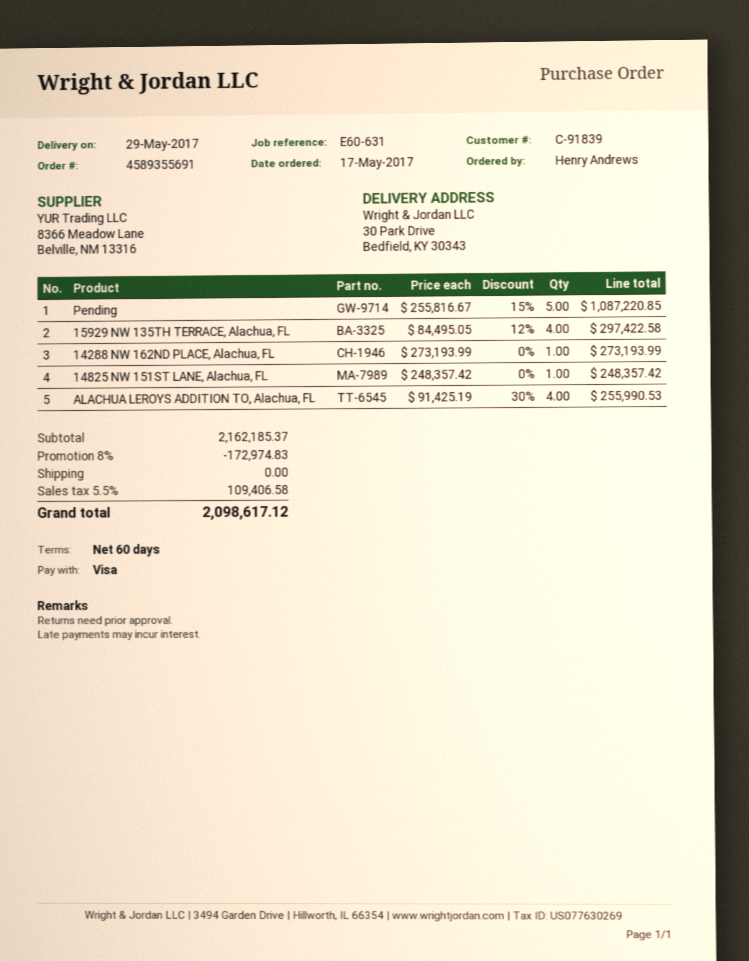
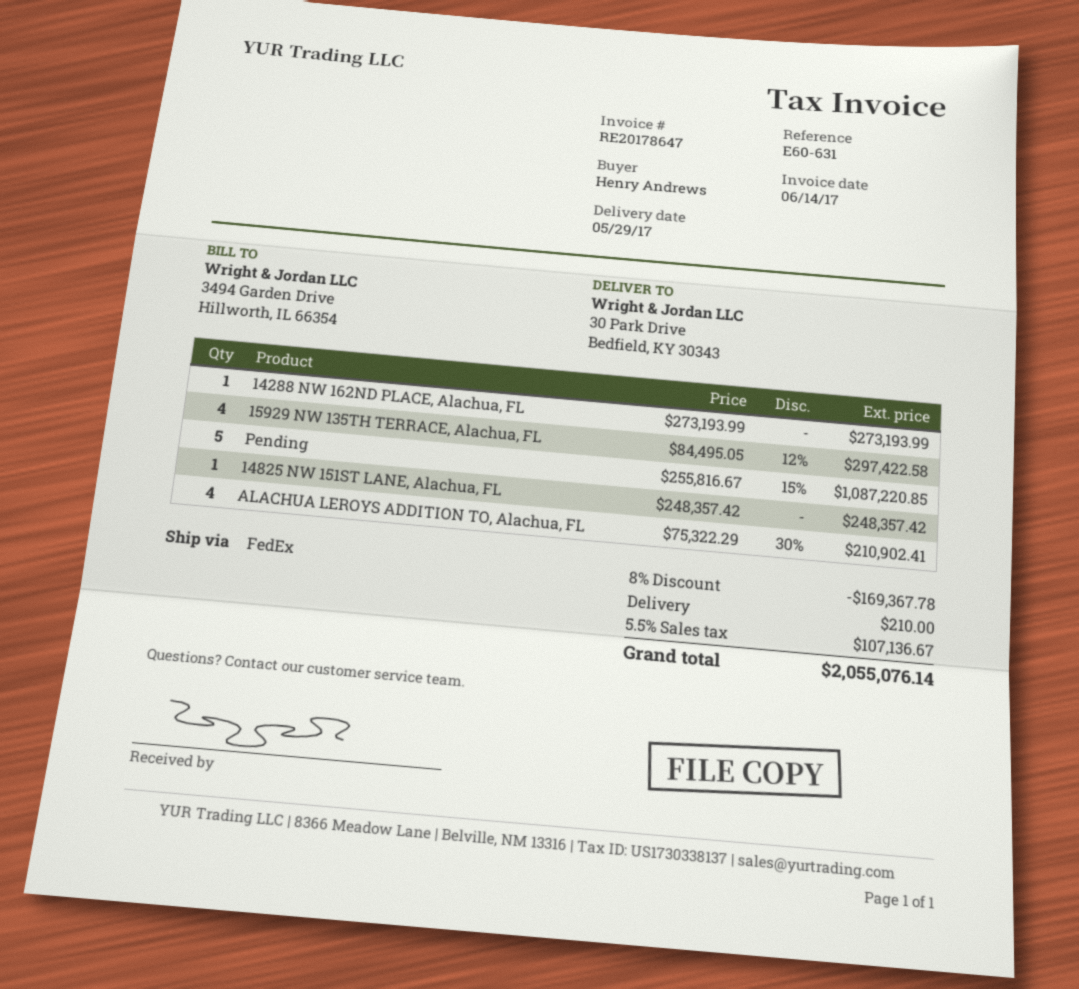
ALACHUA LEROYS ADDITION TO, Alachua, FL: 4 x 91425.19 - 30% = 255990.53 -> 4 x 75322.29 - 30% = 210902.41
discount: 8% = 172974.83 -> 8% = 169367.78
shipping: 0.00 -> 210.00
tax: 5.5% = 109406.58 -> 5.5% = 107136.67
total: 2098617.12 -> 2055076.14

